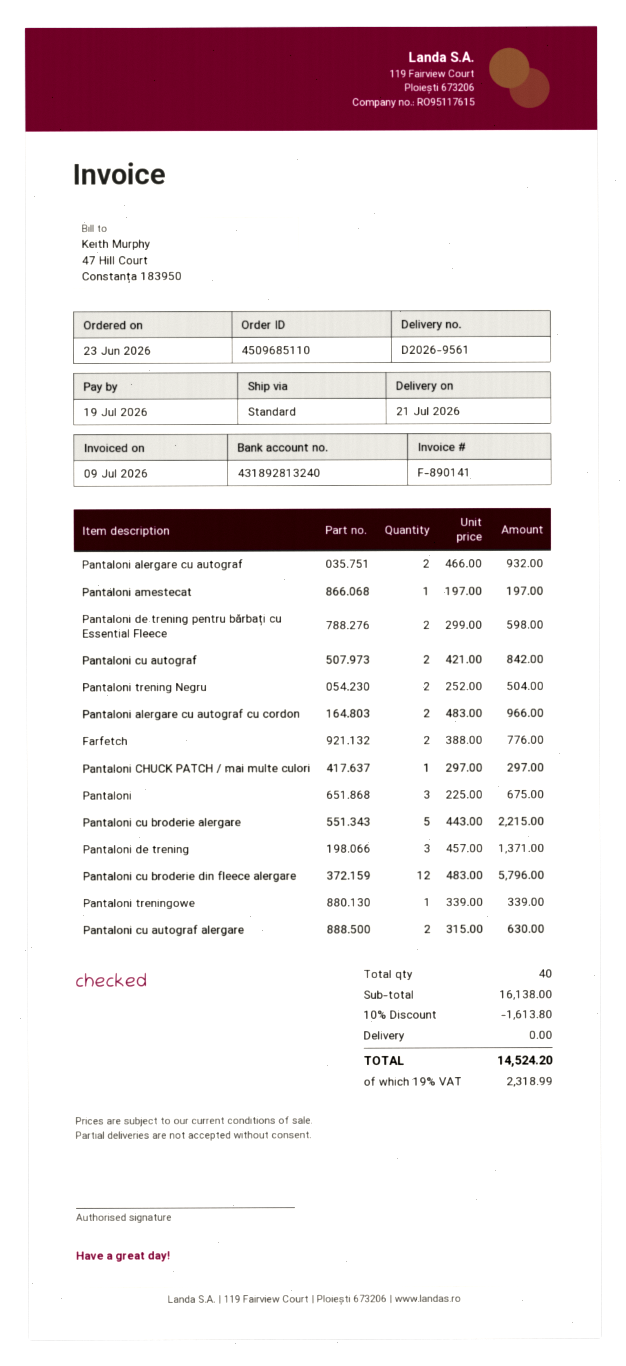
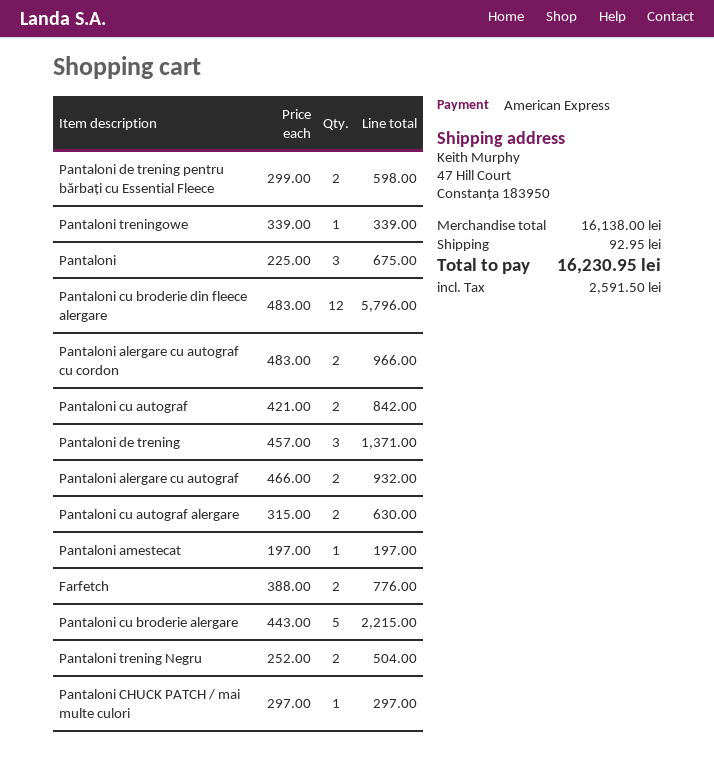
discount: 10% = 1613.80 -> none
shipping: 0.00 -> 92.95
tax: 2318.99 -> 2591.50
total: 14524.20 -> 16230.95

